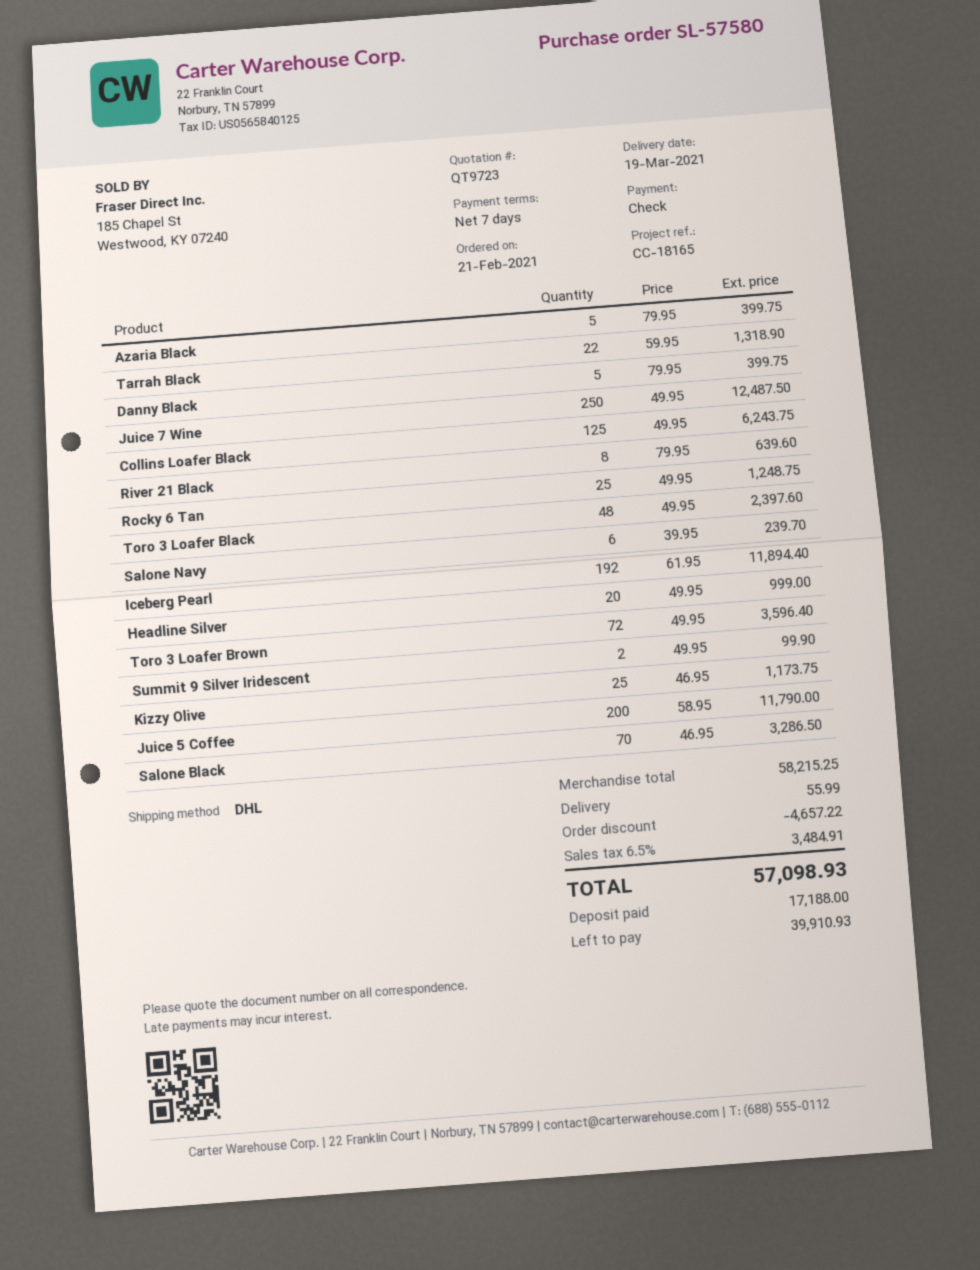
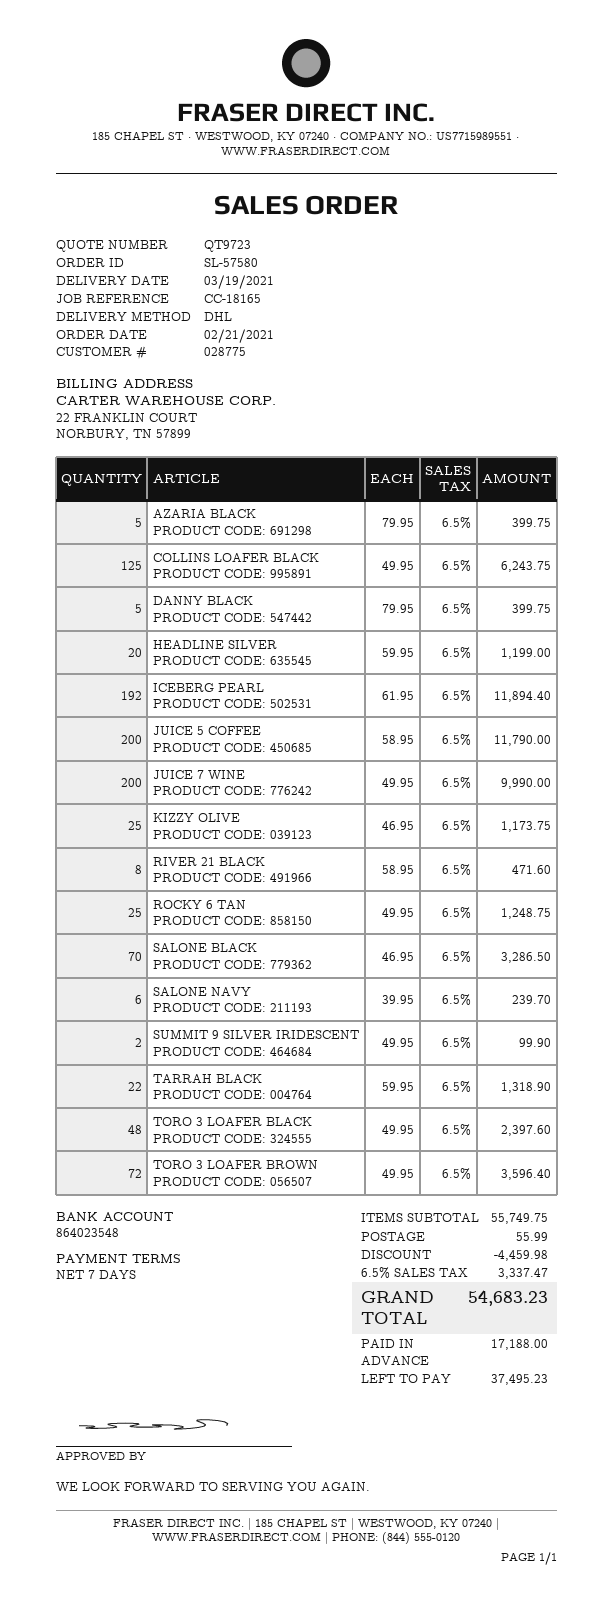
Juice 7 Wine: 250 x 49.95 = 12487.50 -> 200 x 49.95 = 9990.00
River 21 Black: 8 x 79.95 = 639.60 -> 8 x 58.95 = 471.60
Headline Silver: 20 x 49.95 = 999.00 -> 20 x 59.95 = 1199.00
subtotal: 58215.25 -> 55749.75
discount: 4657.22 -> 4459.98
tax: 6.5% = 3484.91 -> 6.5% = 3337.47
total: 57098.93 -> 54683.23
balance: 39910.93 -> 37495.23

